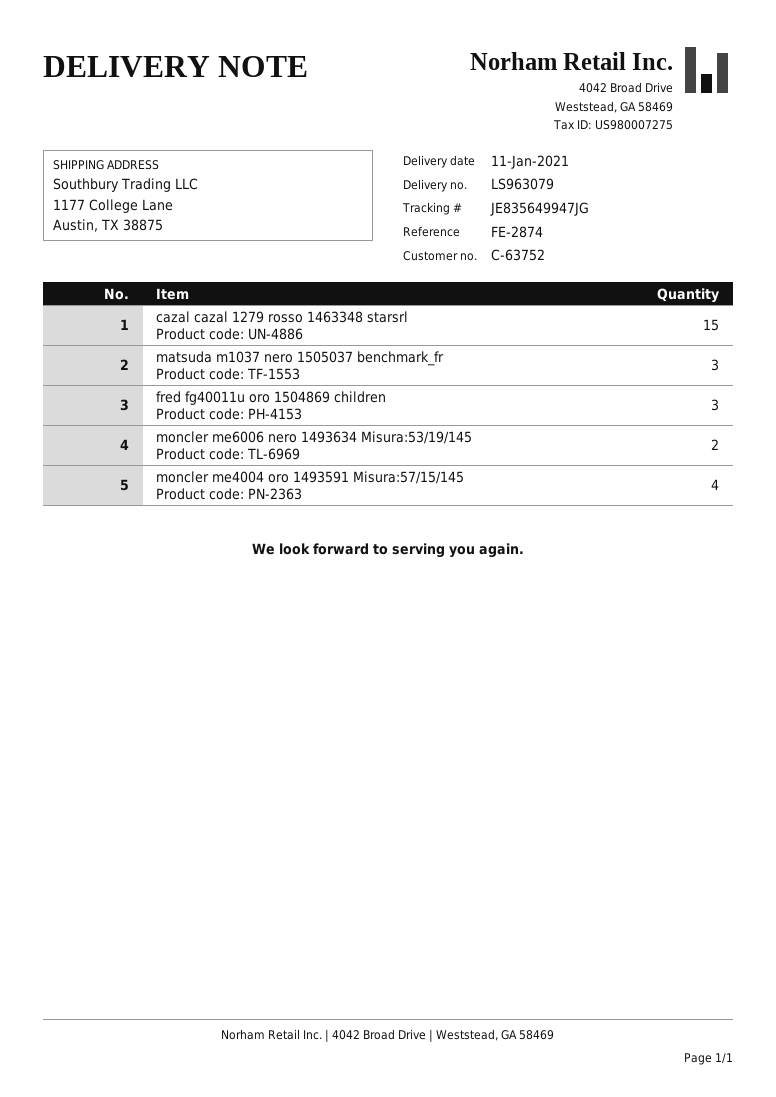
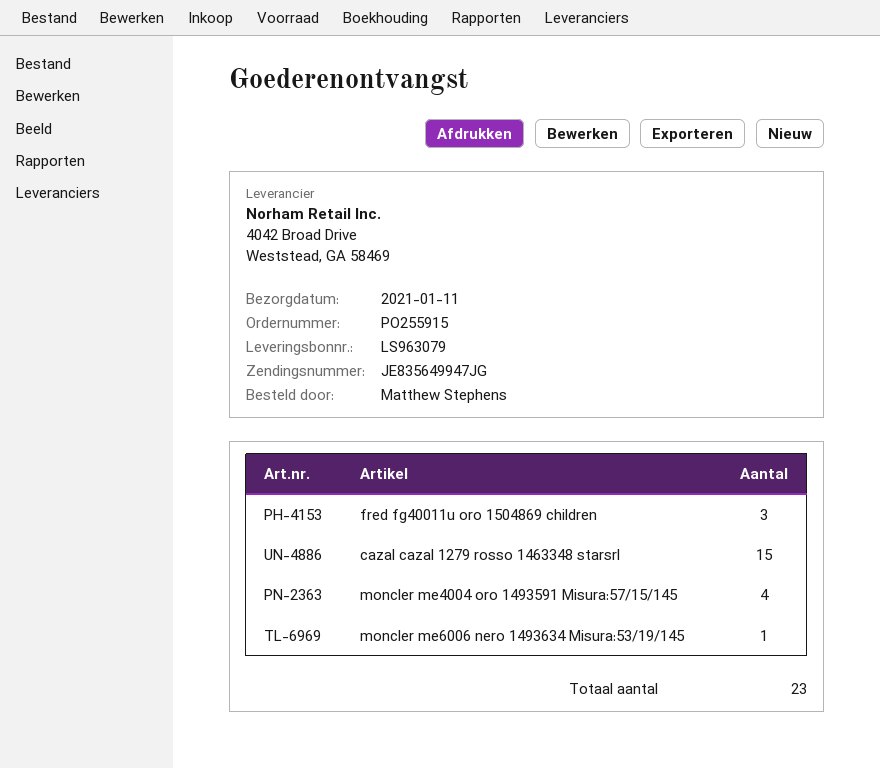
matsuda m1037 nero 1505037 benchmark_fr: 3 -> none
moncler me6006 nero 1493634 Misura:53/19/145: 2 -> 1

